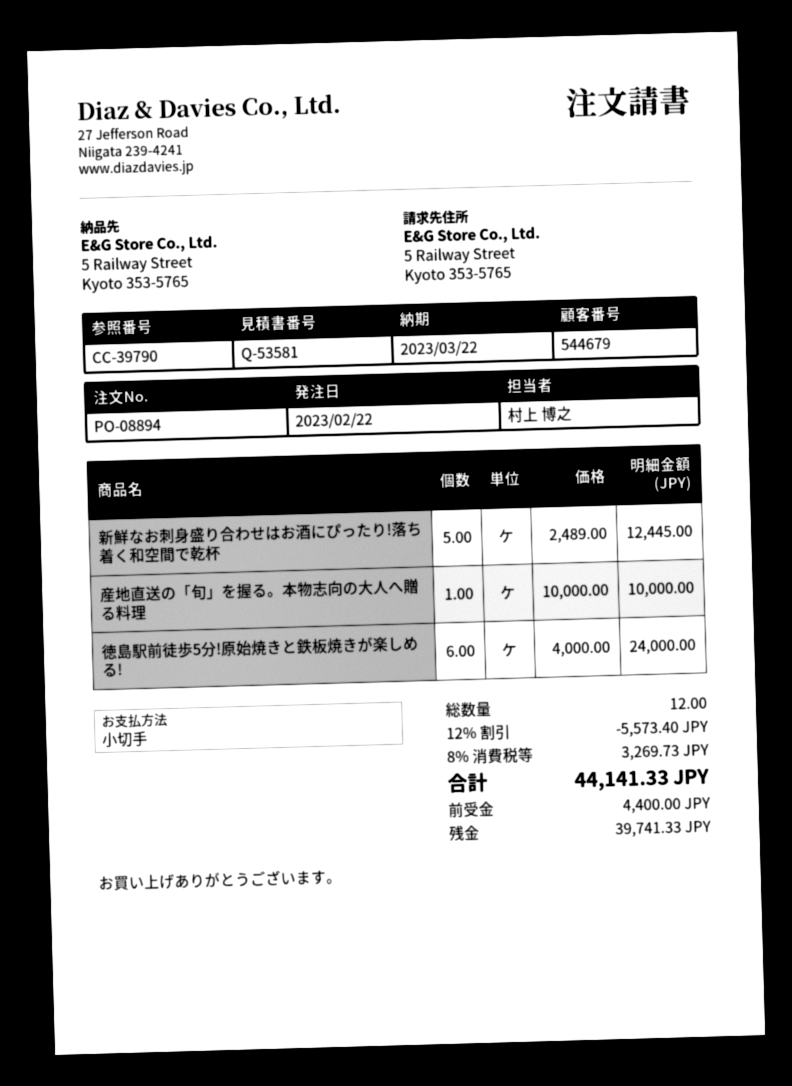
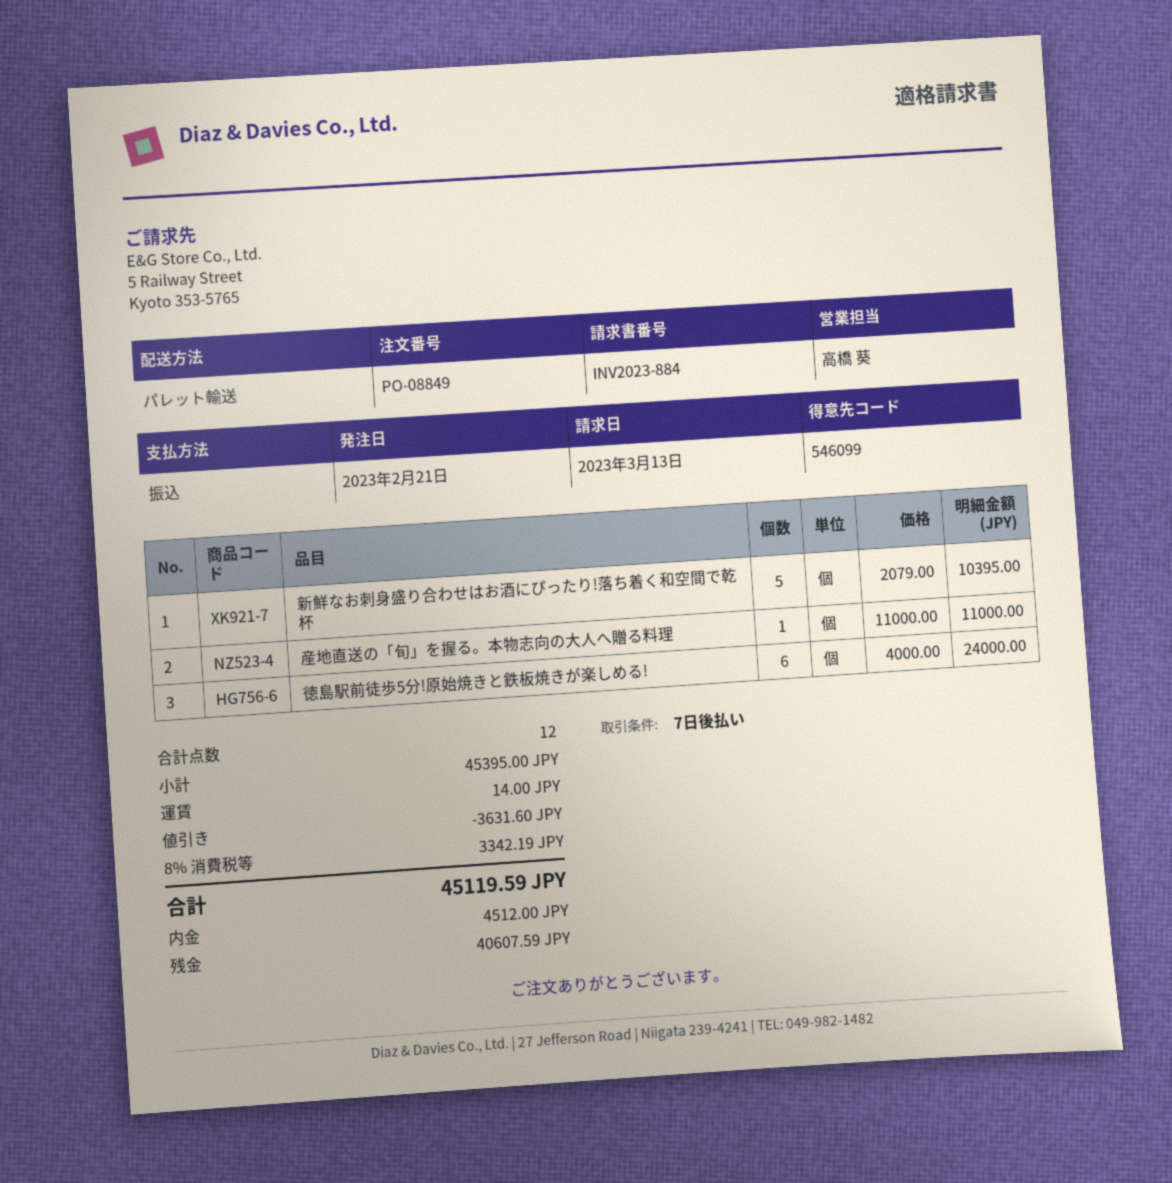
order number: PO-08894 -> PO-08849
order date: 2023-02-22 -> 2023-02-21
customer number: 544679 -> 546099
sales rep: 村上 博之 -> 高橋 葵
payment method: cheque -> bank transfer
新鮮なお刺身盛り合わせはお酒にぴったり!落ち着く和空間で乾杯: 5 x 2489.00 = 12445.00 -> 5 x 2079.00 = 10395.00
産地直送の「旬」を握る。本物志向の大人へ贈る料理: 1 x 10000.00 = 10000.00 -> 1 x 11000.00 = 11000.00
discount: 5573.40 -> 3631.60
shipping: none -> 14.00
tax: 8% = 3269.73 -> 8% = 3342.19
total: 44141.33 -> 45119.59
deposit: 4400.00 -> 4512.00
balance: 39741.33 -> 40607.59

